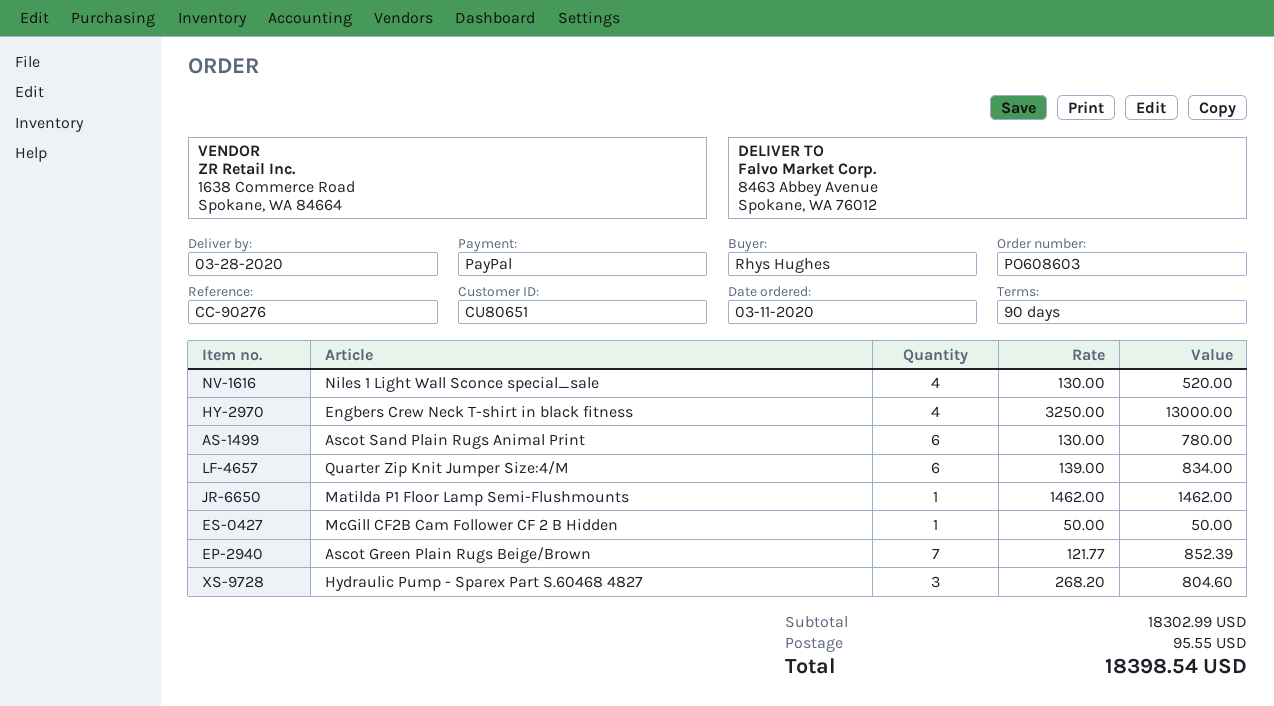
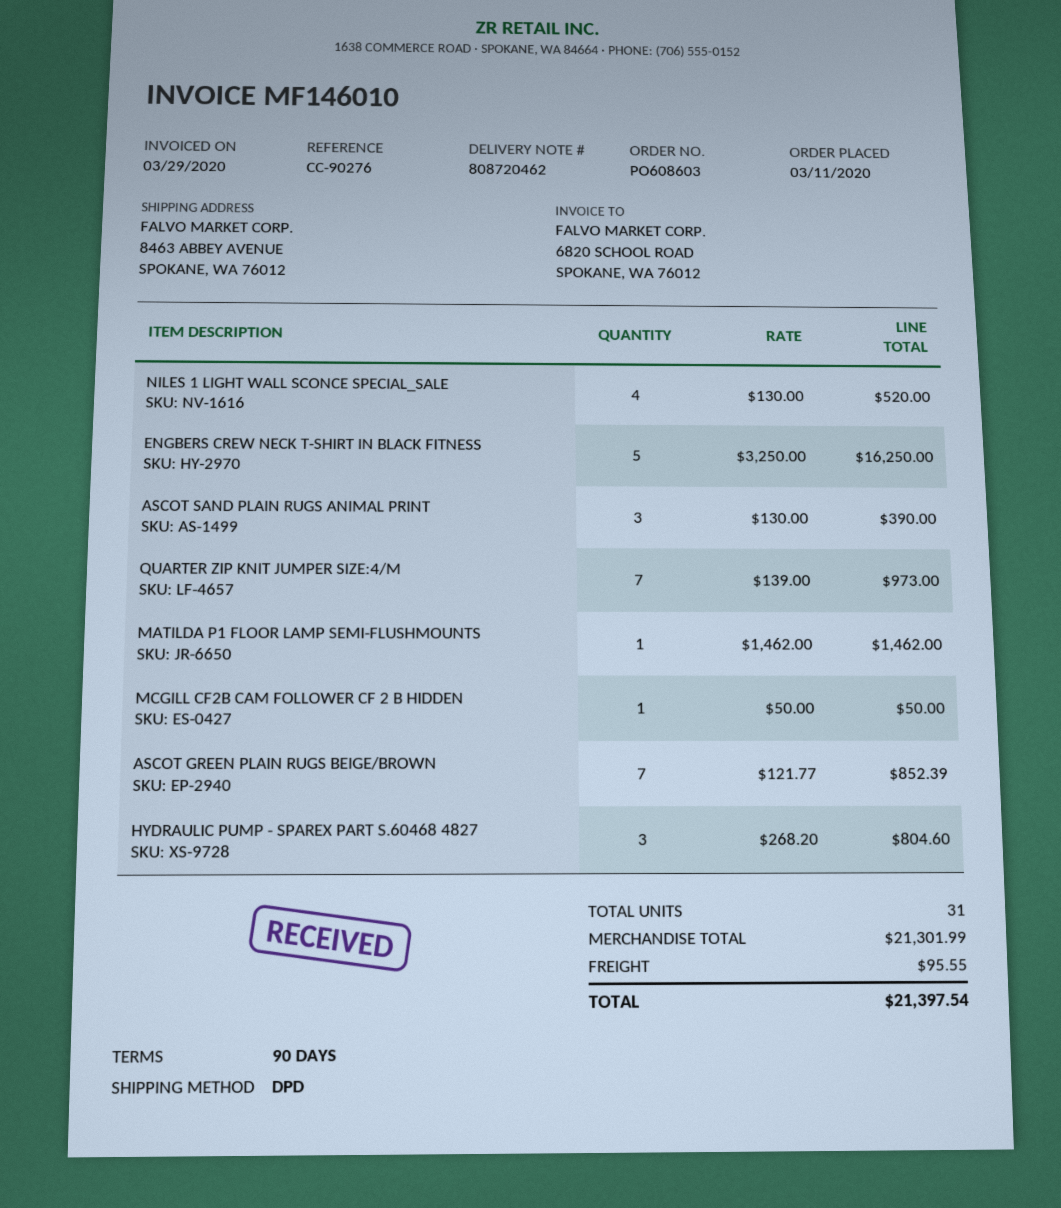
Engbers Crew Neck T-shirt in black fitness: 4 x 3250.00 = 13000.00 -> 5 x 3250.00 = 16250.00
Ascot Sand Plain Rugs Animal Print: 6 x 130.00 = 780.00 -> 3 x 130.00 = 390.00
Quarter Zip Knit Jumper Size:4/M: 6 x 139.00 = 834.00 -> 7 x 139.00 = 973.00
subtotal: 18302.99 -> 21301.99
total: 18398.54 -> 21397.54

